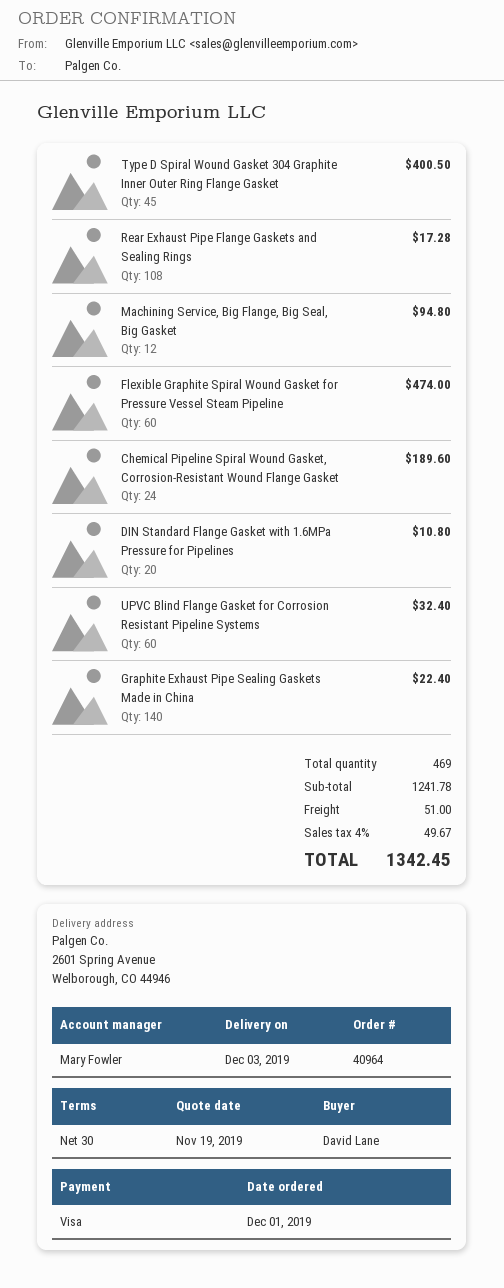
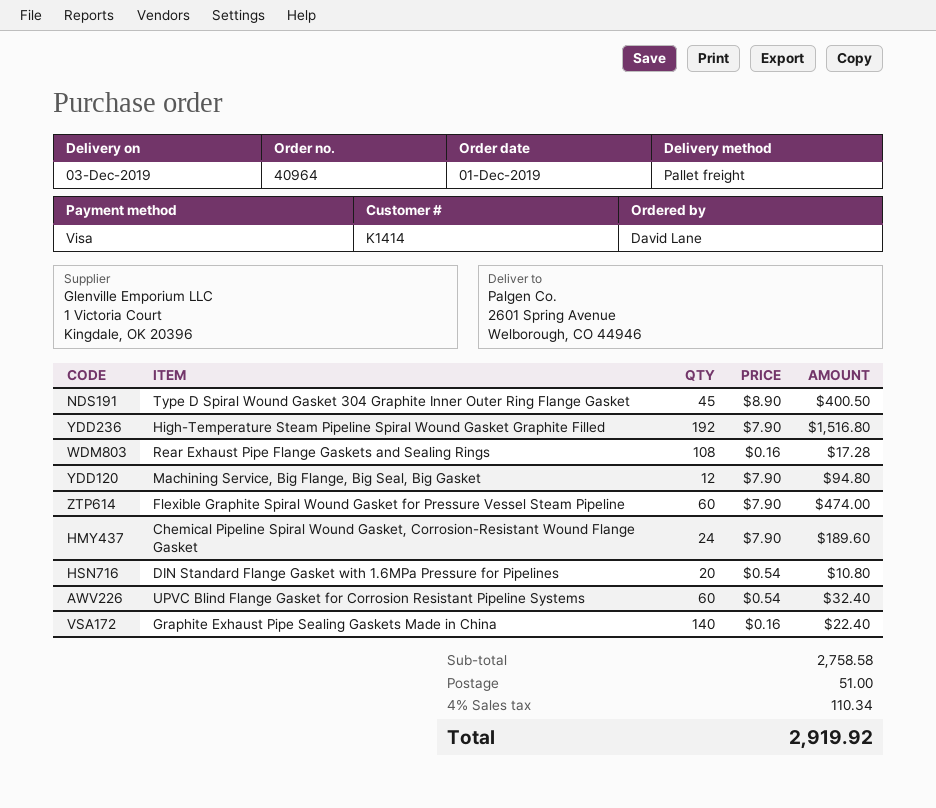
High-Temperature Steam Pipeline Spiral Wound Gasket Graphite Filled: none -> 192 for 1516.80
subtotal: 1241.78 -> 2758.58
tax: 4% = 49.67 -> 4% = 110.34
total: 1342.45 -> 2919.92

